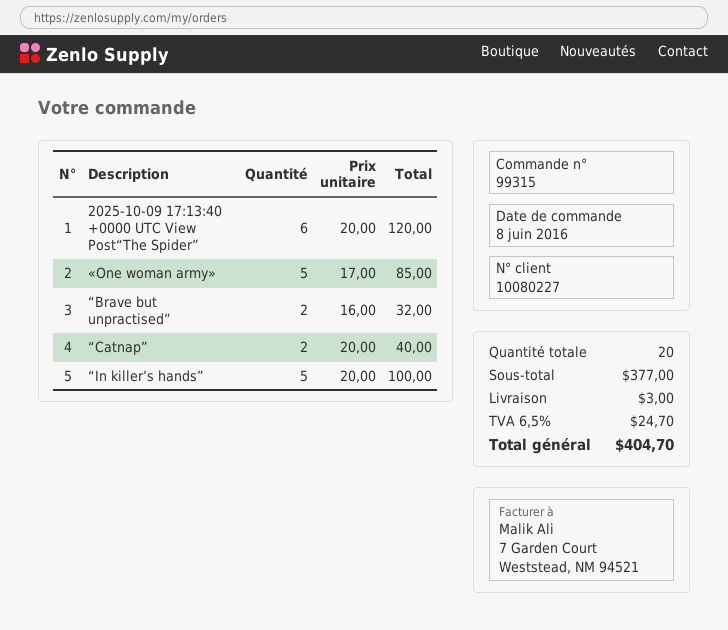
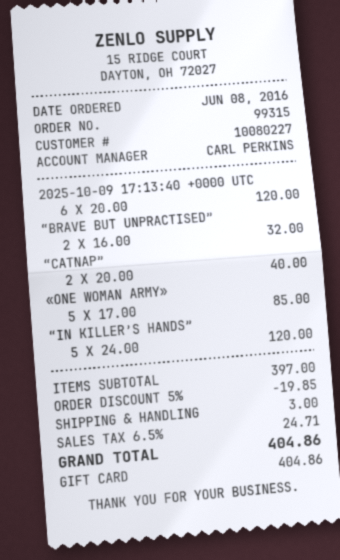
“In killer’s hands”: 5 x 20.00 = 100.00 -> 5 x 24.00 = 120.00
subtotal: 377.00 -> 397.00
discount: none -> 5% = 19.85
tax: 6.5% = 24.70 -> 6.5% = 24.71
total: 404.70 -> 404.86

